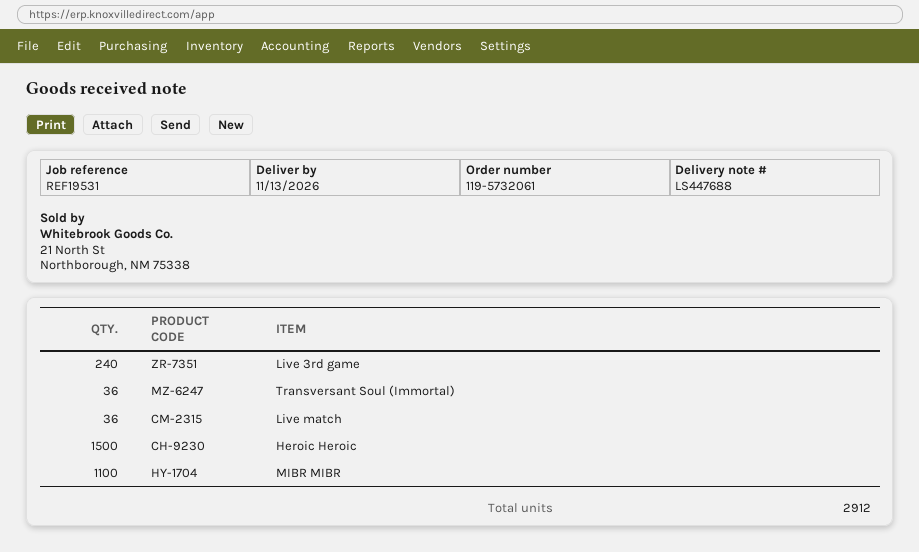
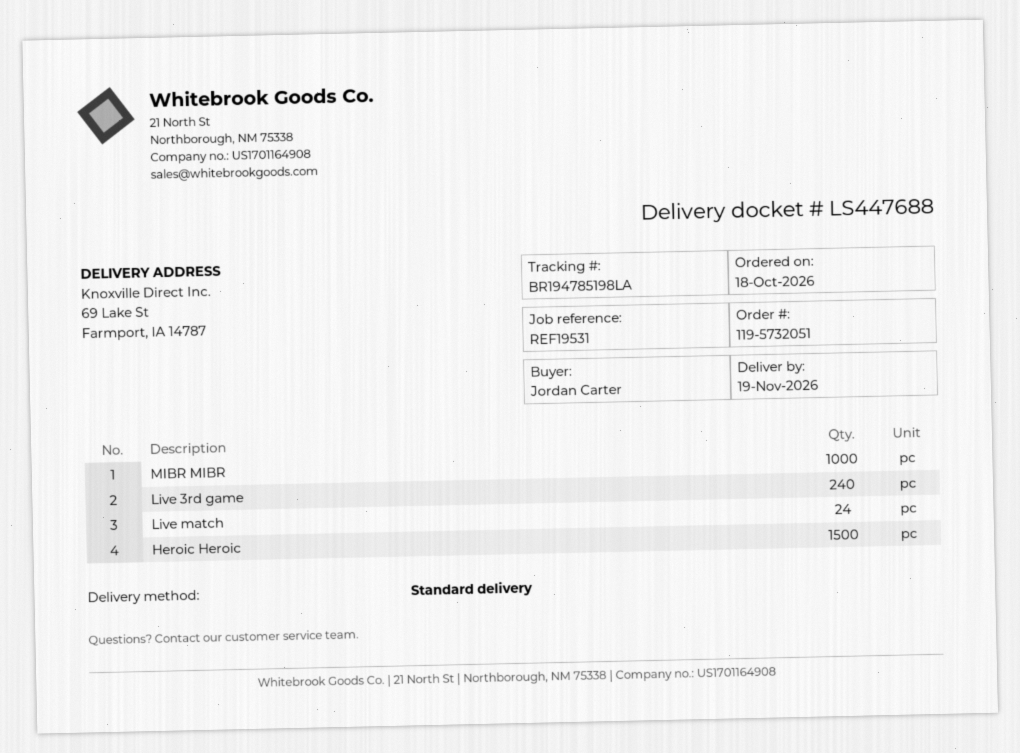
order number: 119-5732061 -> 119-5732051
delivery date: 2026-11-13 -> 2026-11-19
Transversant Soul (Immortal): 36 -> none
Live match: 36 -> 24
MIBR MIBR: 1100 -> 1000

